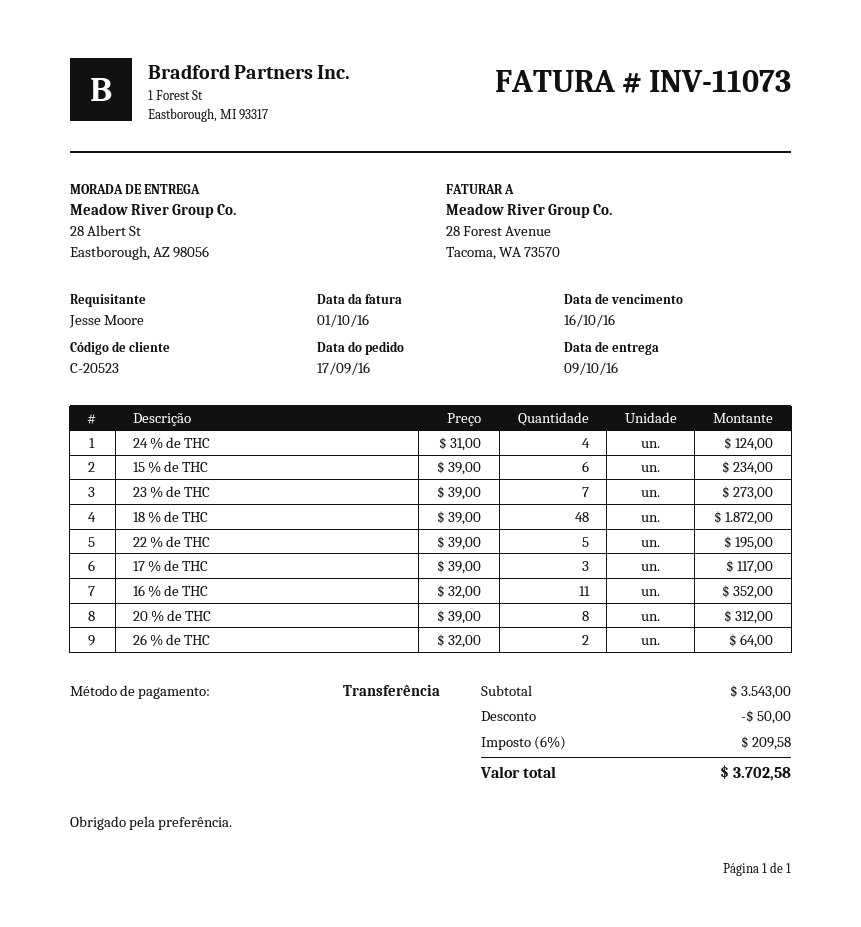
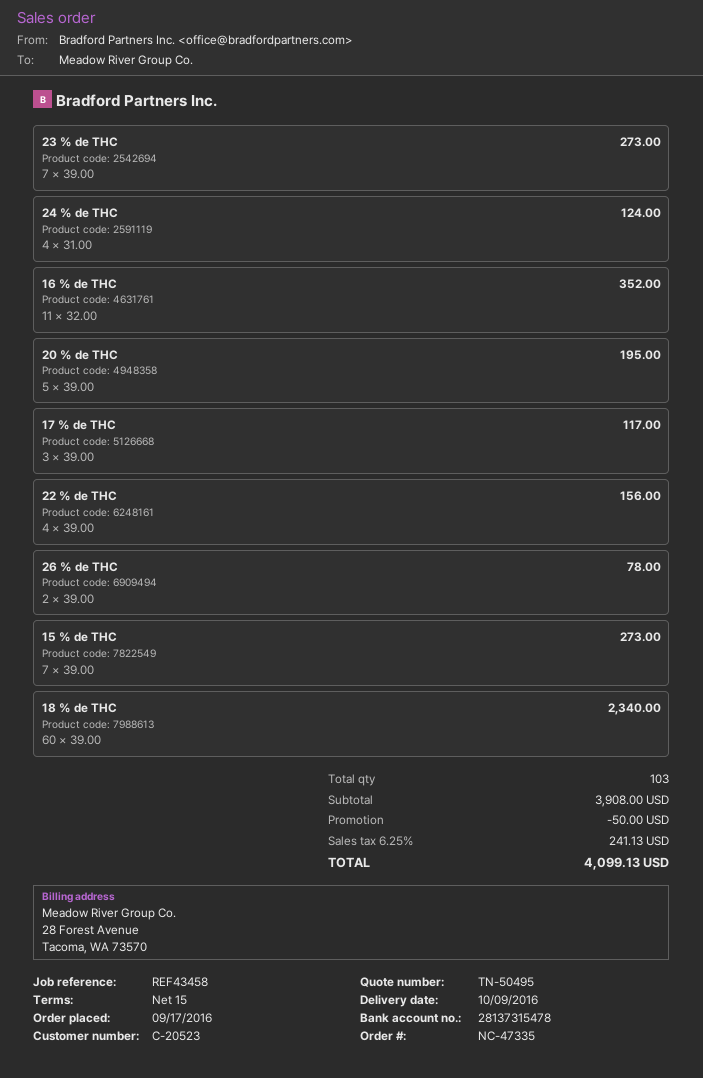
15 % de THC: 6 x 39.00 = 234.00 -> 7 x 39.00 = 273.00
18 % de THC: 48 x 39.00 = 1872.00 -> 60 x 39.00 = 2340.00
22 % de THC: 5 x 39.00 = 195.00 -> 4 x 39.00 = 156.00
20 % de THC: 8 x 39.00 = 312.00 -> 5 x 39.00 = 195.00
26 % de THC: 2 x 32.00 = 64.00 -> 2 x 39.00 = 78.00
subtotal: 3543.00 -> 3908.00
tax: 6% = 209.58 -> 6.25% = 241.13
total: 3702.58 -> 4099.13

